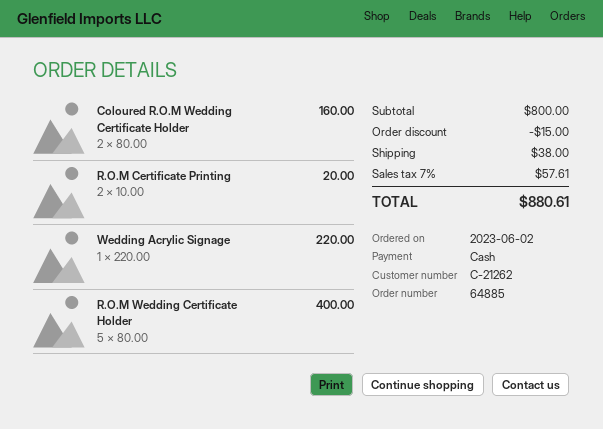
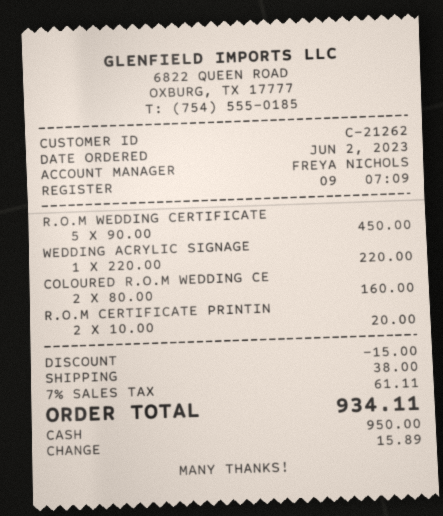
R.O.M Wedding Certificate Holder: 5 x 80.00 = 400.00 -> 5 x 90.00 = 450.00
tax: 7% = 57.61 -> 7% = 61.11
total: 880.61 -> 934.11

